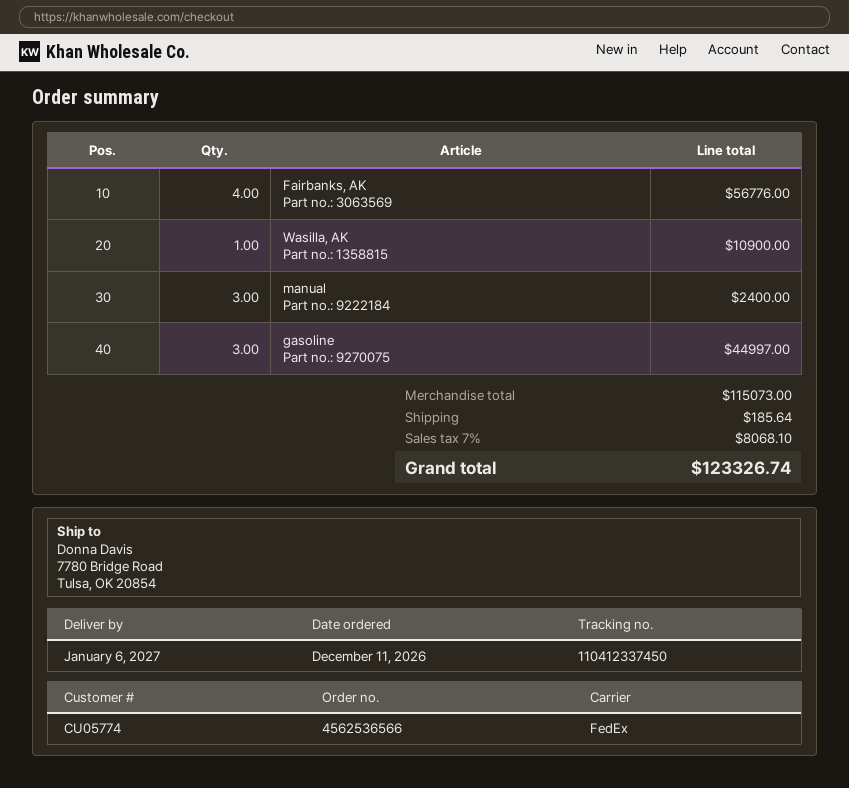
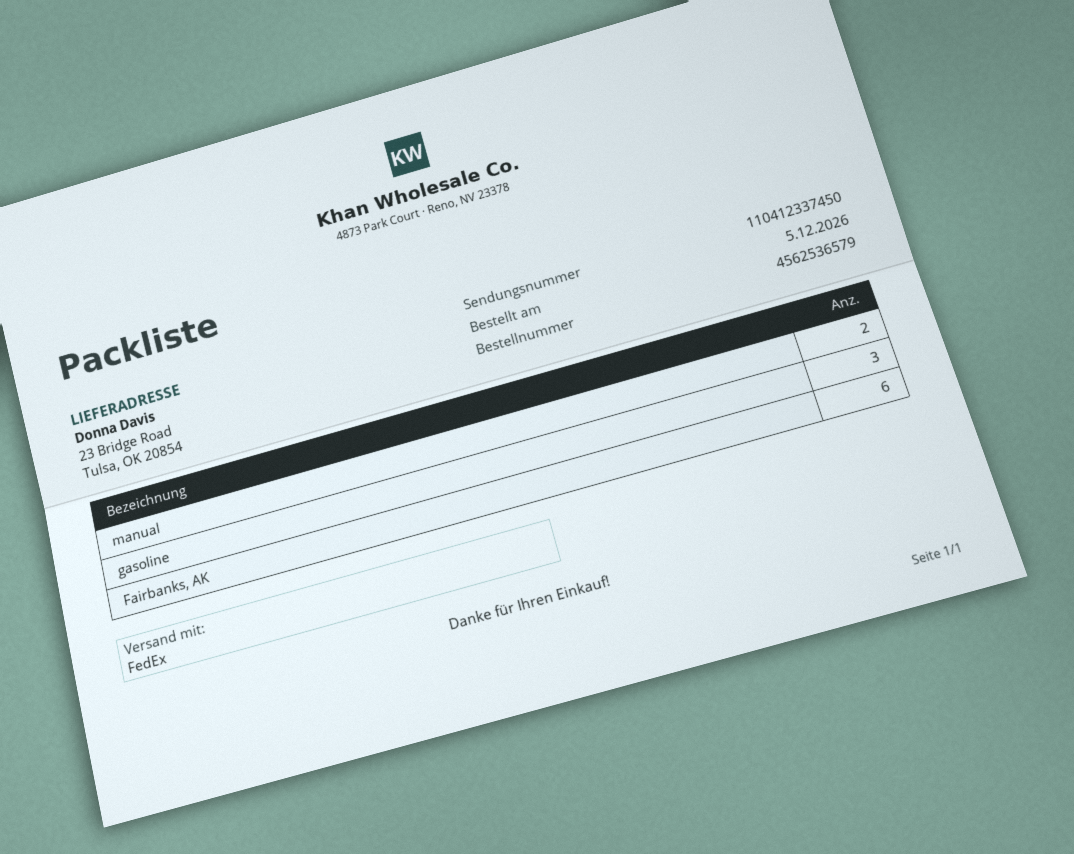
order number: 4562536566 -> 4562536579
order date: 2026-12-11 -> 2026-12-05
ship to: 7780 Bridge Road, Tulsa, OK 20854 -> 23 Bridge Road, Tulsa, OK 20854
Fairbanks, AK: 4 -> 6
Wasilla, AK: 1 -> none
manual: 3 -> 2

